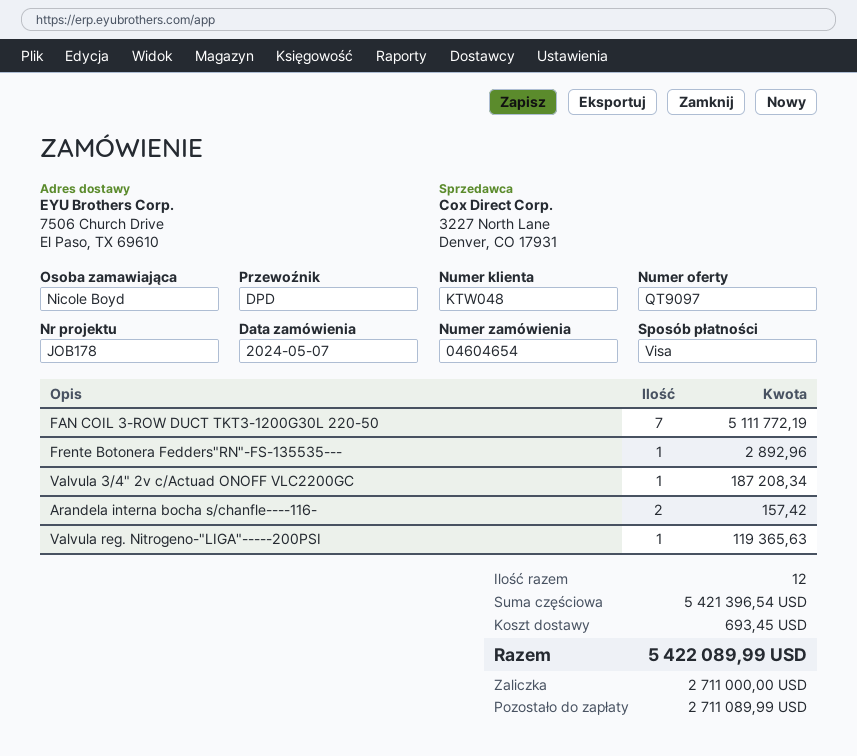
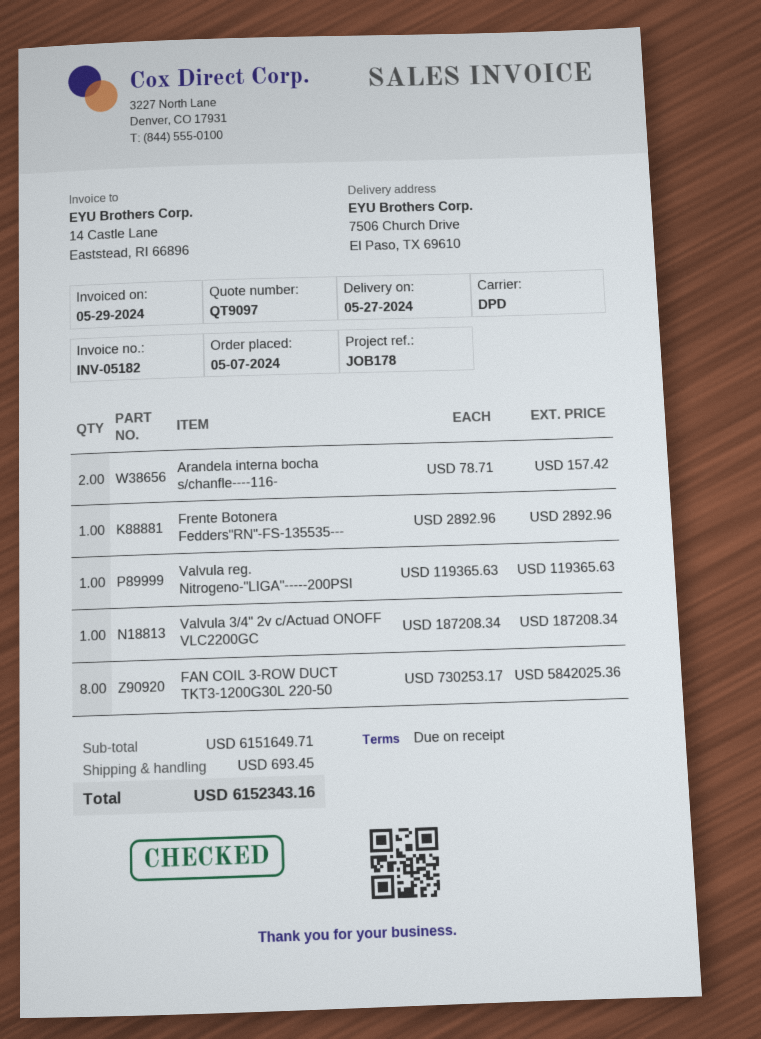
FAN COIL 3-ROW DUCT TKT3-1200G30L 220-50: 7 for 5111772.19 -> 8 for 5842025.36
subtotal: 5421396.54 -> 6151649.71
total: 5422089.99 -> 6152343.16

